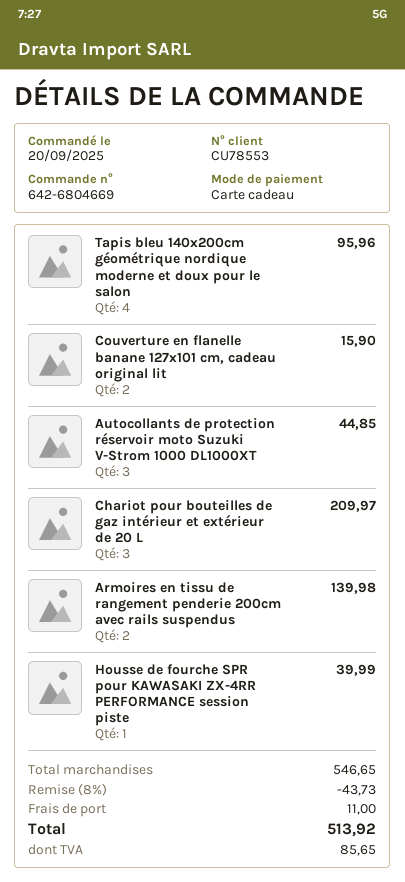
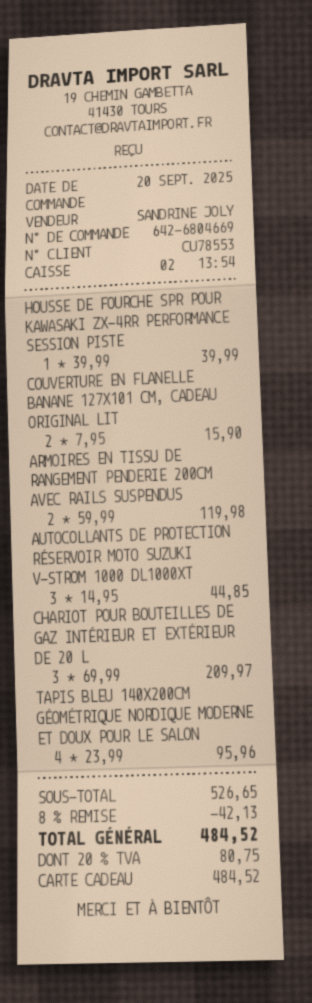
Armoires en tissu de rangement penderie 200cm avec rails suspendus: 2 for 139.98 -> 2 for 119.98
subtotal: 546.65 -> 526.65
discount: 8% = 43.73 -> 8% = 42.13
shipping: 11.00 -> none
tax: 85.65 -> 80.75
total: 513.92 -> 484.52

